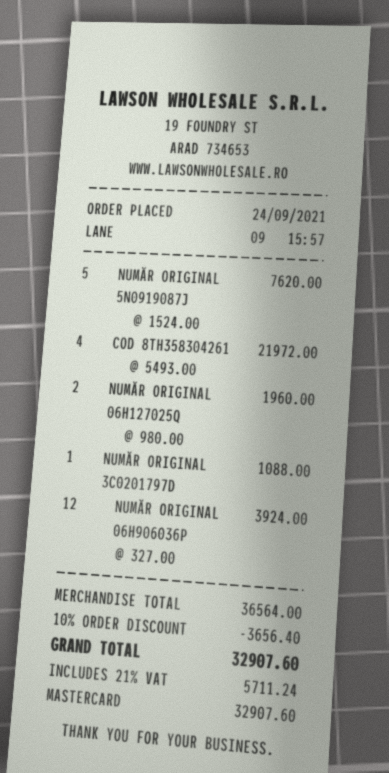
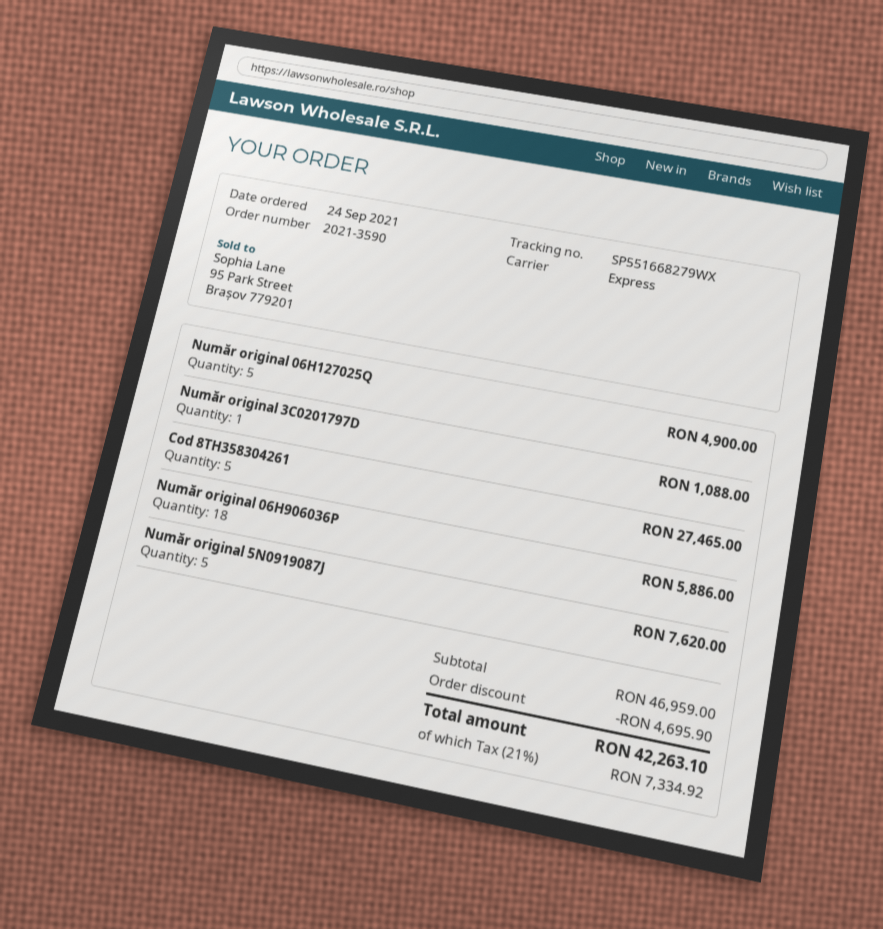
COD 8TH358304261: 4 for 21972.00 -> 5 for 27465.00
NUMĂR ORIGINAL 06H127025Q: 2 for 1960.00 -> 5 for 4900.00
NUMĂR ORIGINAL 06H906036P: 12 for 3924.00 -> 18 for 5886.00
subtotal: 36564.00 -> 46959.00
discount: 3656.40 -> 4695.90
tax: 21% = 5711.24 -> 21% = 7334.92
total: 32907.60 -> 42263.10

